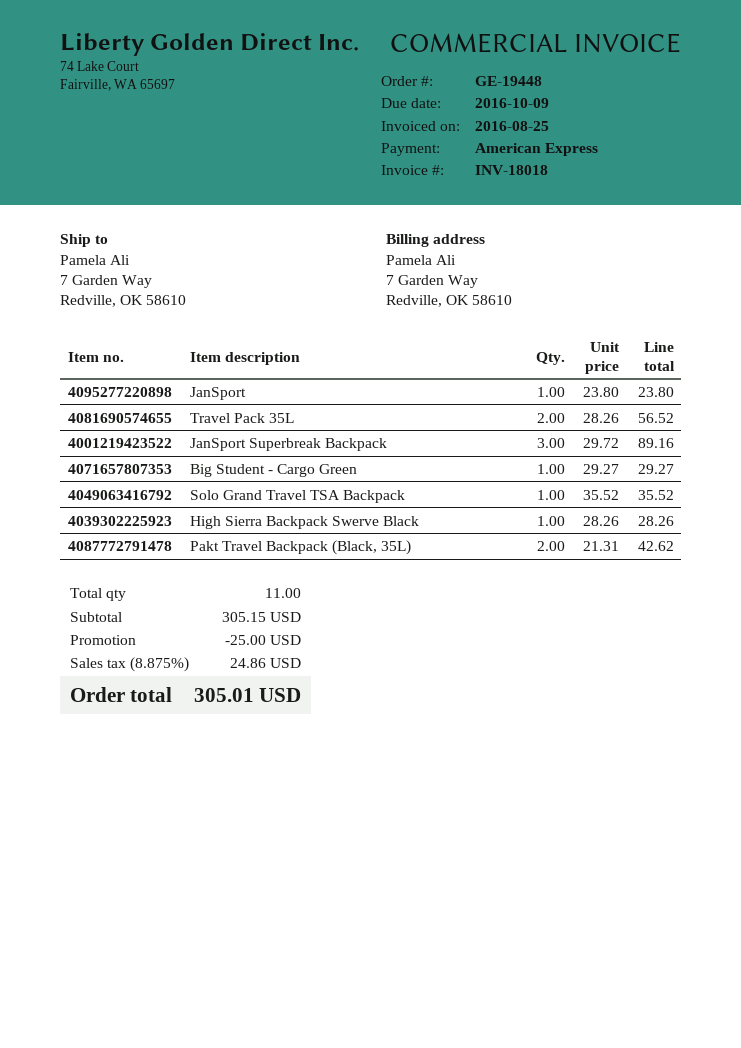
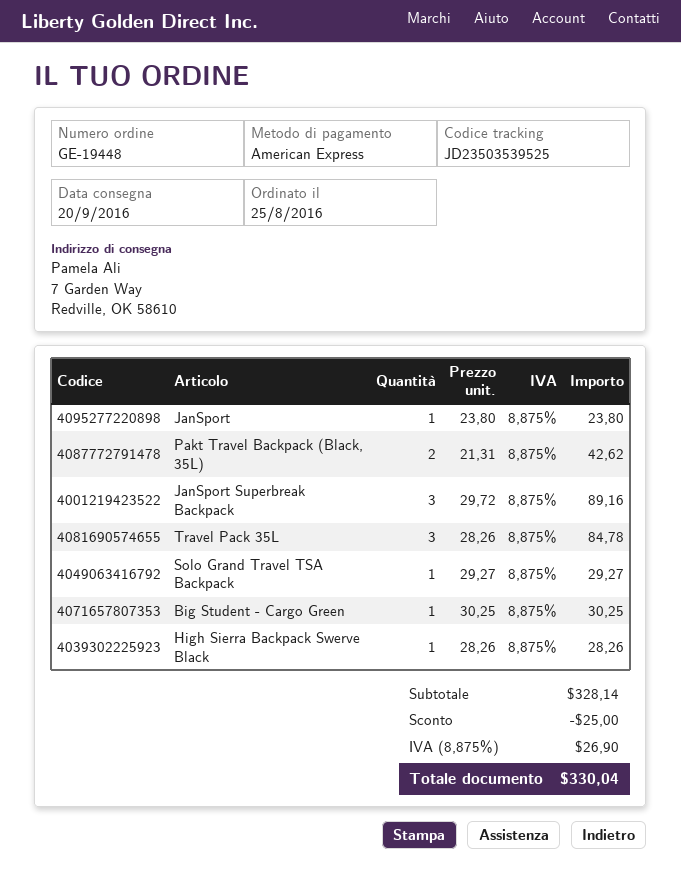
Travel Pack 35L: 2 x 28.26 = 56.52 -> 3 x 28.26 = 84.78
Big Student - Cargo Green: 1 x 29.27 = 29.27 -> 1 x 30.25 = 30.25
Solo Grand Travel TSA Backpack: 1 x 35.52 = 35.52 -> 1 x 29.27 = 29.27
subtotal: 305.15 -> 328.14
tax: 8.875% = 24.86 -> 8.875% = 26.90
total: 305.01 -> 330.04

